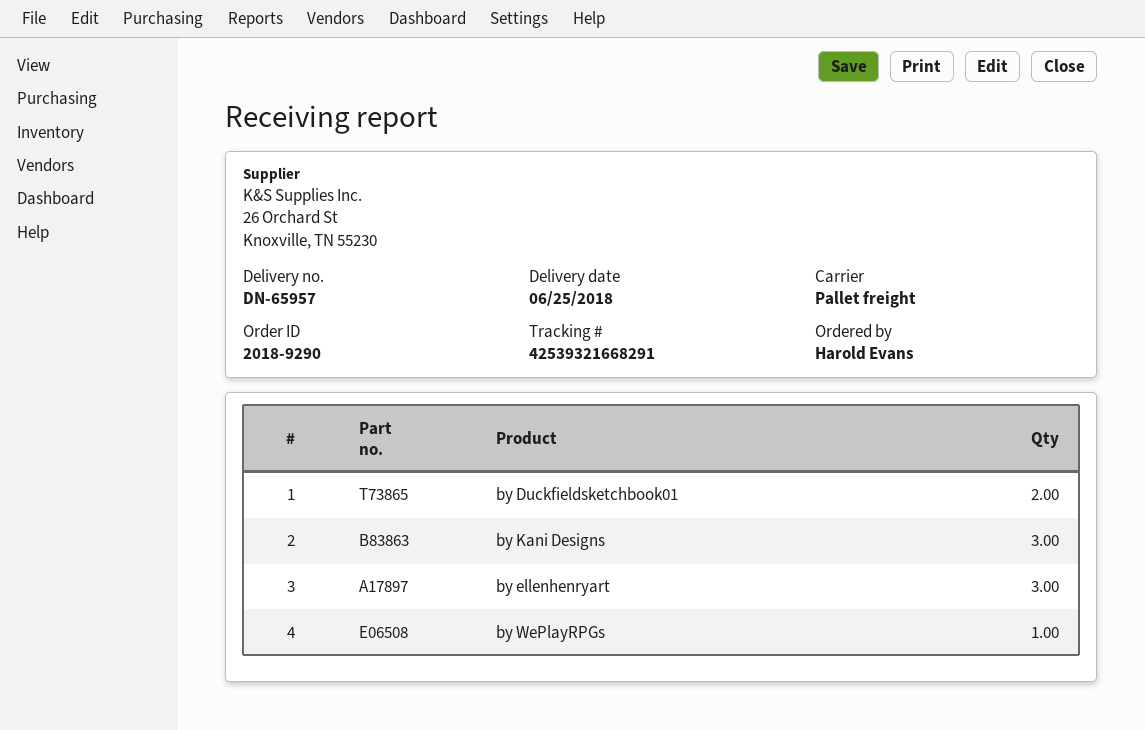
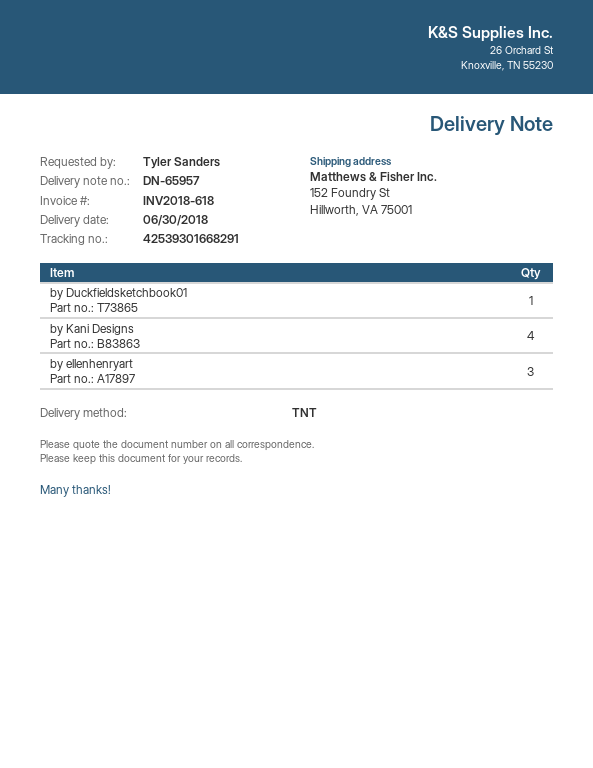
delivery date: 2018-06-25 -> 2018-06-30
ordered by: Harold Evans -> Tyler Sanders
shipping method: pallet freight -> TNT
tracking number: 42539321668291 -> 42539301668291
by Duckfieldsketchbook01: 2 -> 1
by Kani Designs: 3 -> 4
by WePlayRPGs: 1 -> none

